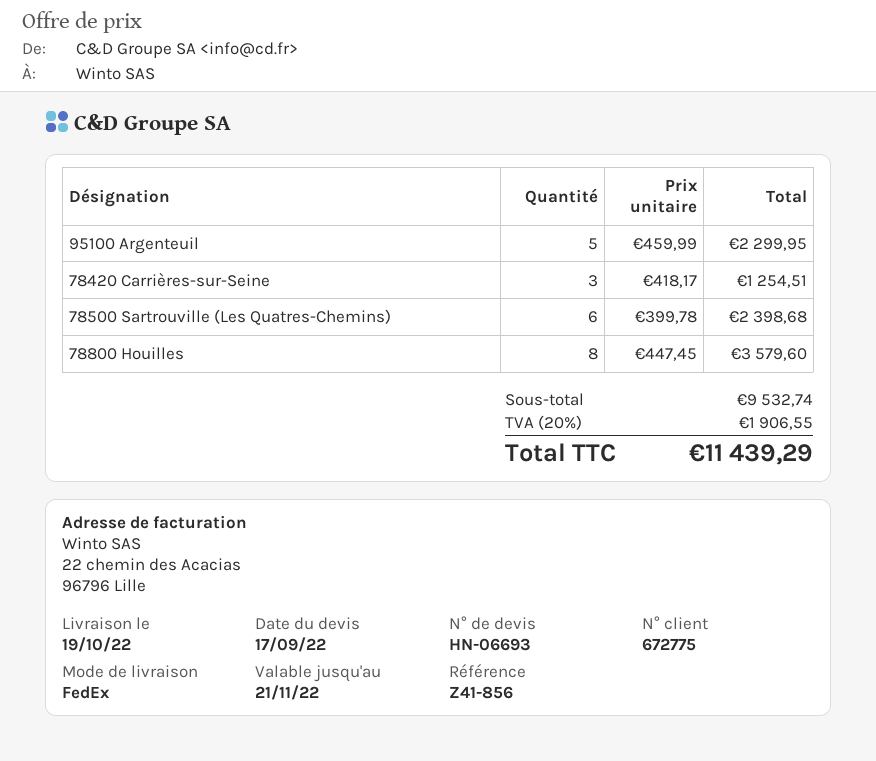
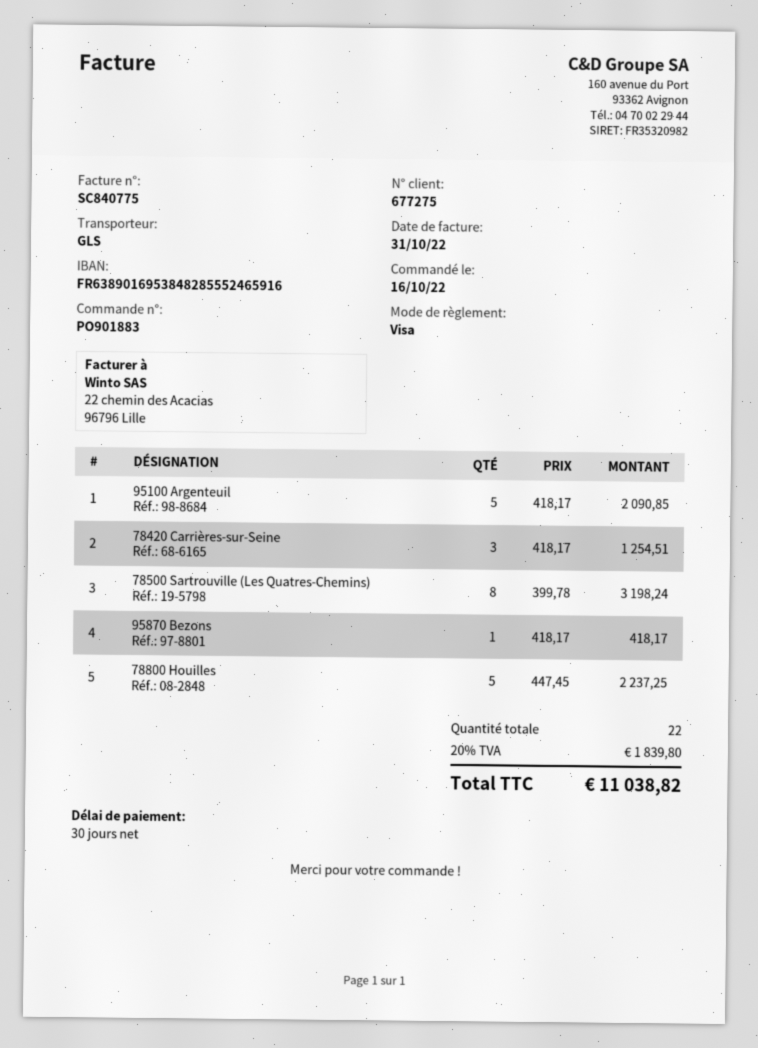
customer number: 672775 -> 677275
shipping method: FedEx -> GLS
95100 Argenteuil: 5 x 459.99 = 2299.95 -> 5 x 418.17 = 2090.85
78500 Sartrouville (Les Quatres-Chemins): 6 x 399.78 = 2398.68 -> 8 x 399.78 = 3198.24
78800 Houilles: 8 x 447.45 = 3579.60 -> 5 x 447.45 = 2237.25
95870 Bezons: none -> 1 x 418.17 = 418.17
tax: 20% = 1906.55 -> 20% = 1839.80
total: 11439.29 -> 11038.82

